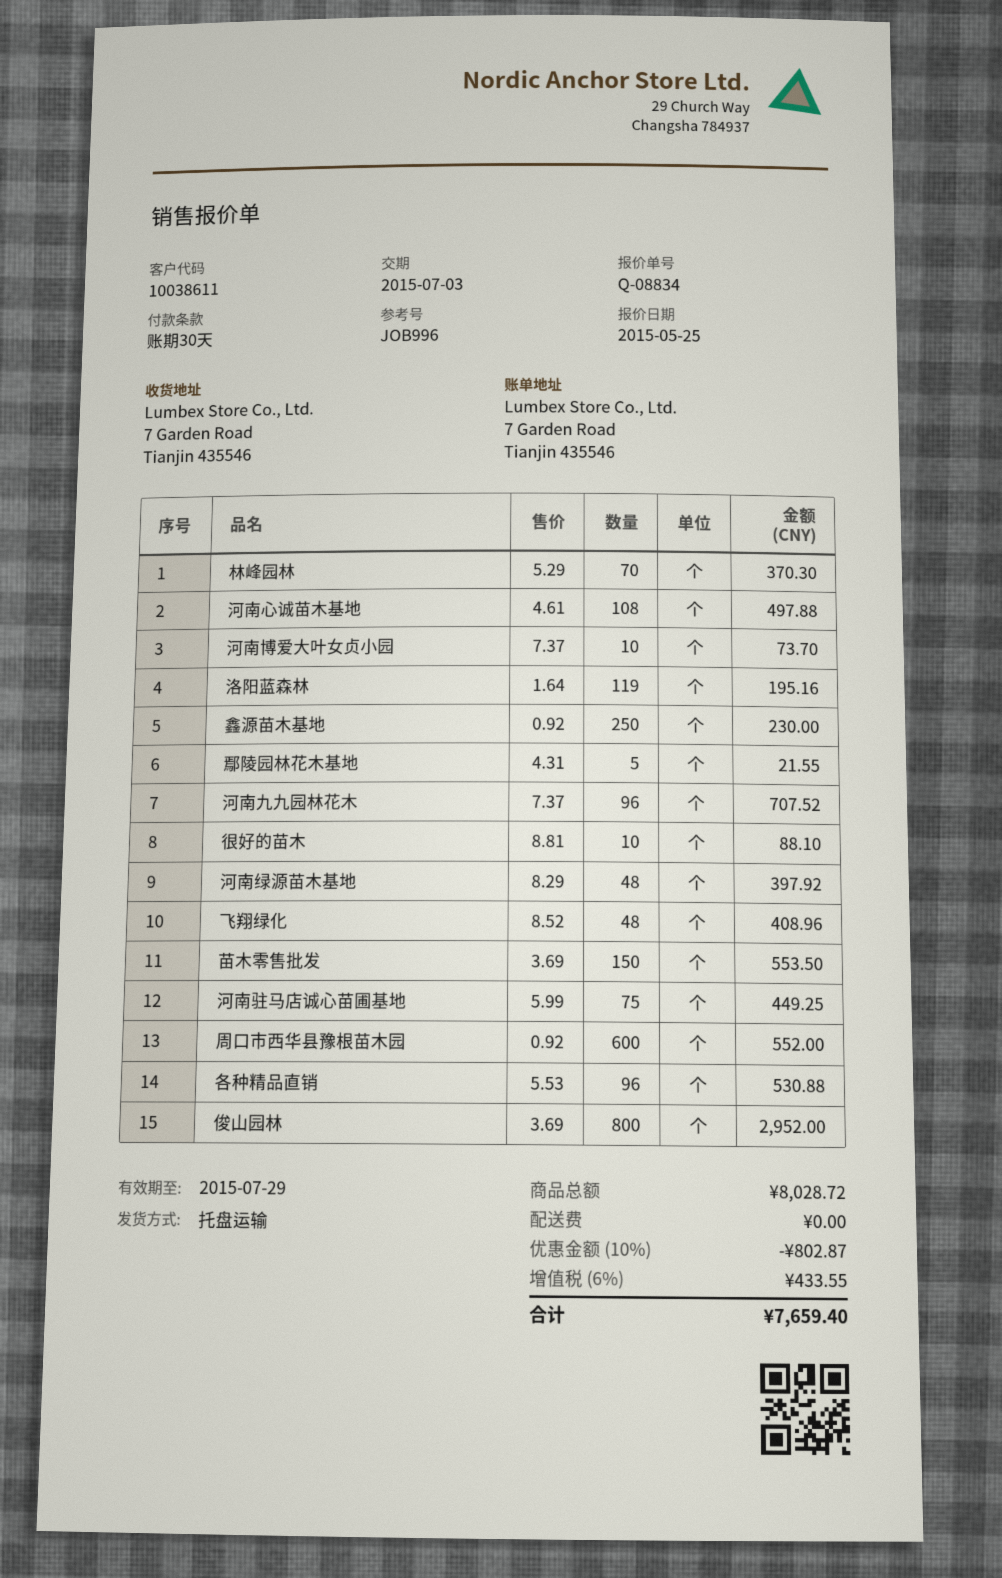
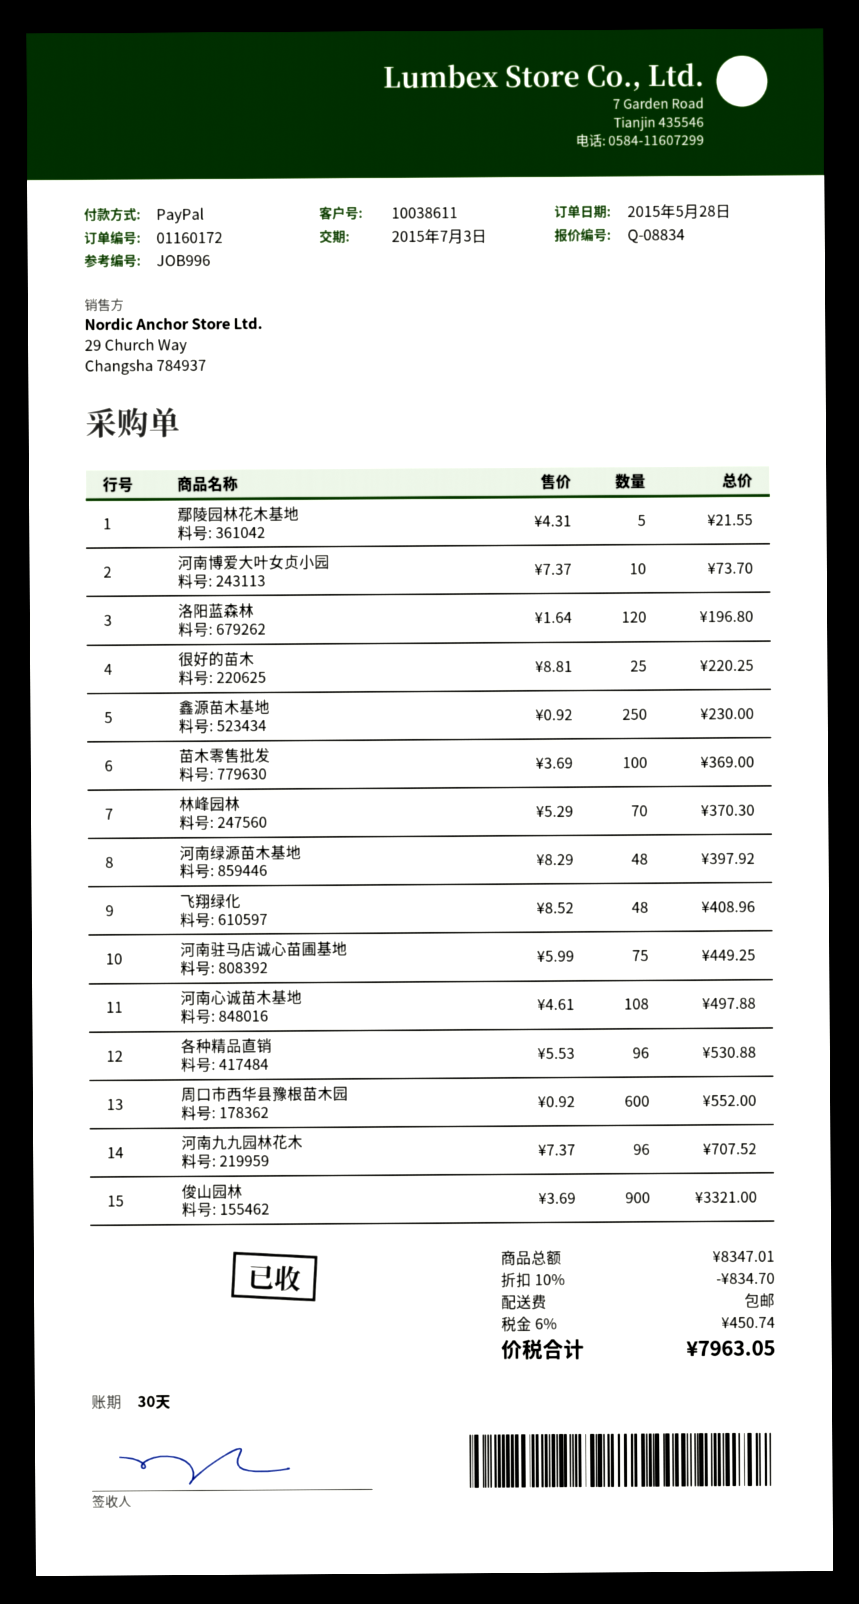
洛阳蓝森林: 119 x 1.64 = 195.16 -> 120 x 1.64 = 196.80
很好的苗木: 10 x 8.81 = 88.10 -> 25 x 8.81 = 220.25
苗木零售批发: 150 x 3.69 = 553.50 -> 100 x 3.69 = 369.00
俊山园林: 800 x 3.69 = 2952.00 -> 900 x 3.69 = 3321.00
subtotal: 8028.72 -> 8347.01
discount: 10% = 802.87 -> 10% = 834.70
tax: 6% = 433.55 -> 6% = 450.74
total: 7659.40 -> 7963.05

